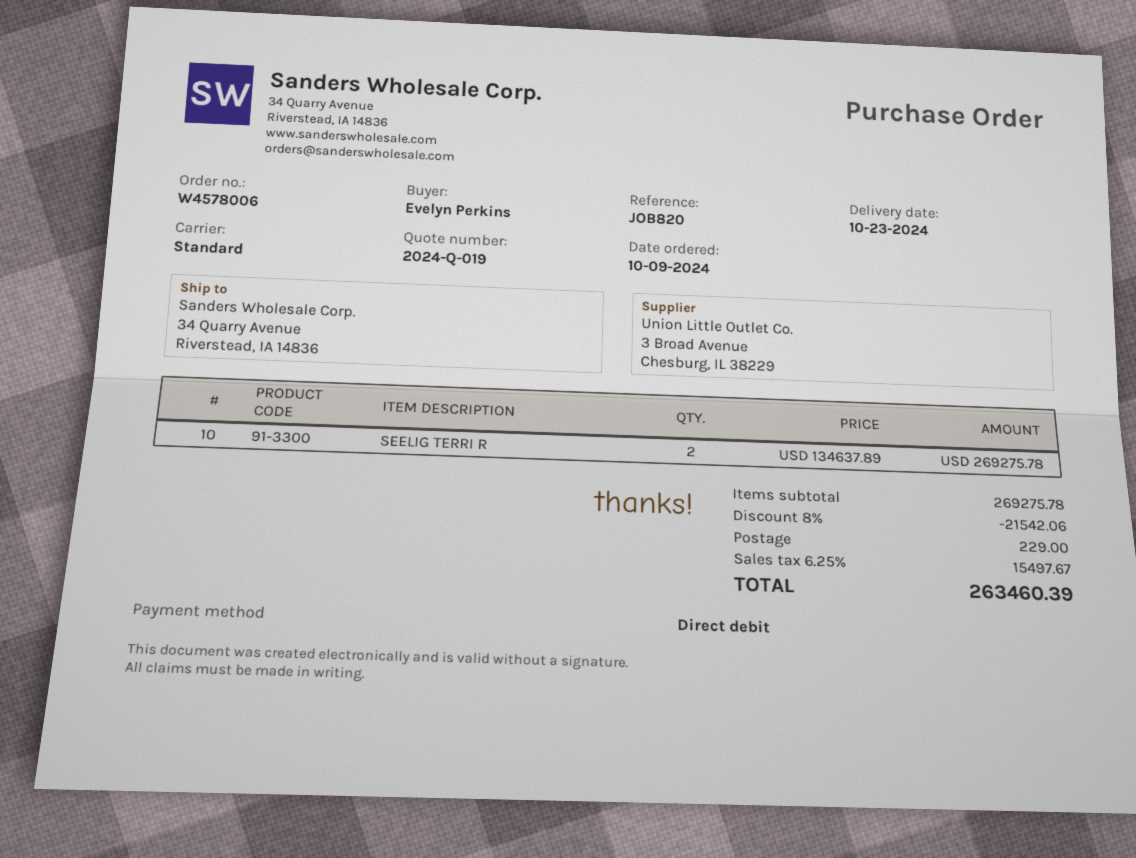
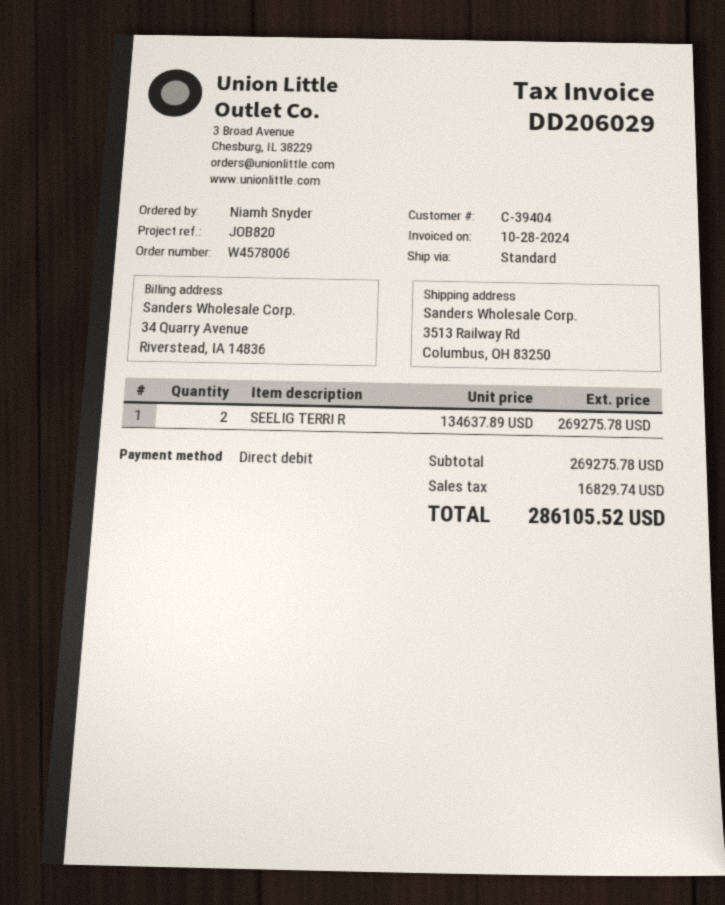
ordered by: Evelyn Perkins -> Niamh Snyder
ship to: 34 Quarry Avenue, Riverstead, IA 14836 -> 3513 Railway Rd, Columbus, OH 83250
discount: 8% = 21542.06 -> none
shipping: 229.00 -> none
tax: 15497.67 -> 16829.74
total: 263460.39 -> 286105.52

